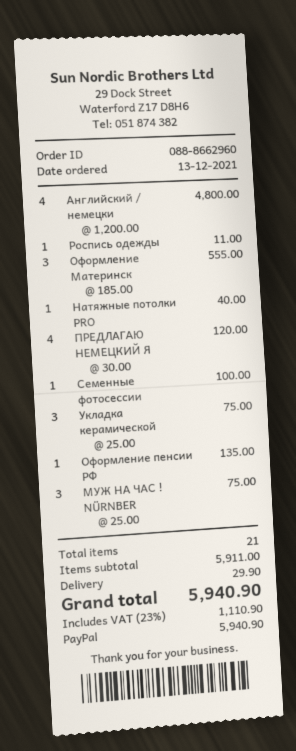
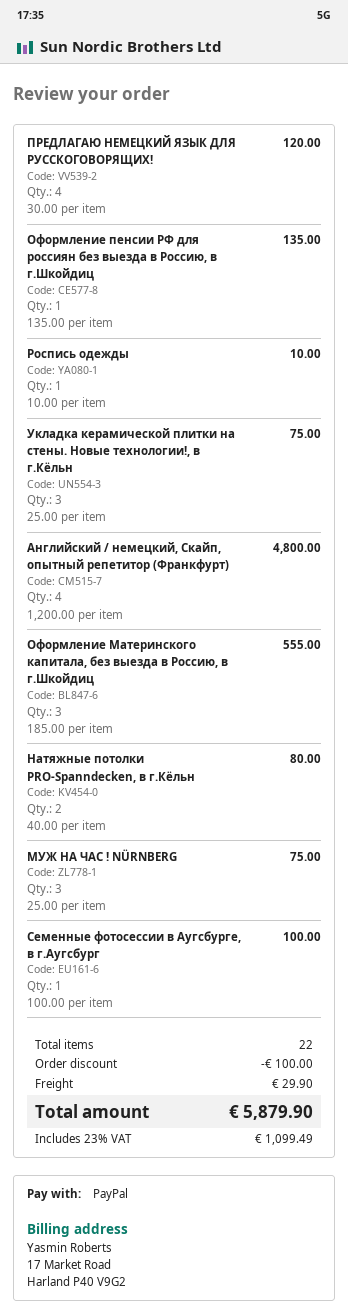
Роспись одежды: 1 x 11.00 = 11.00 -> 1 x 10.00 = 10.00
Натяжные потолки PRO: 1 x 40.00 = 40.00 -> 2 x 40.00 = 80.00
total quantity: 21 -> 22
discount: none -> 100.00
tax: 23% = 1110.90 -> 23% = 1099.49
total: 5940.90 -> 5879.90

